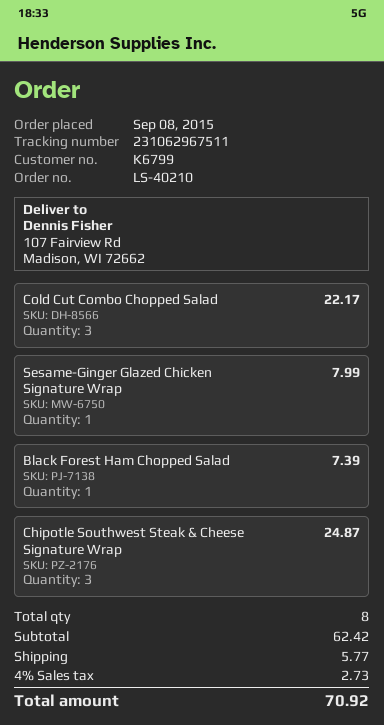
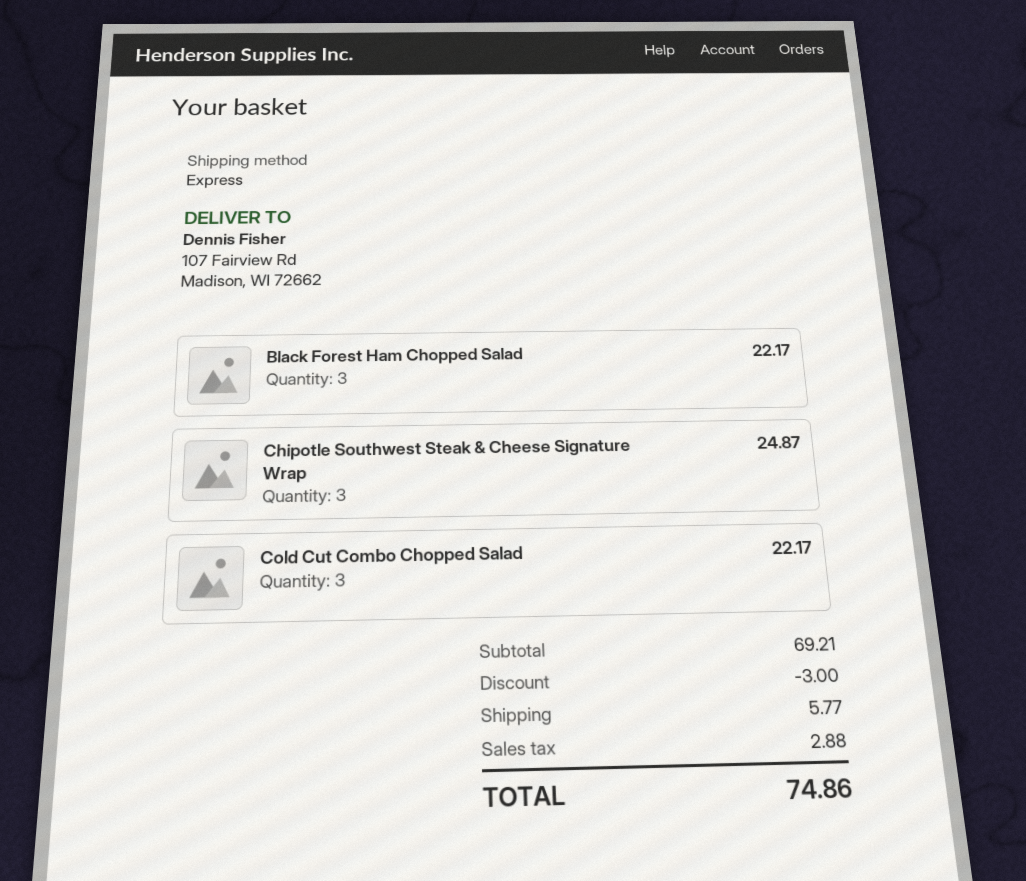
Sesame-Ginger Glazed Chicken Signature Wrap: 1 for 7.99 -> none
Black Forest Ham Chopped Salad: 1 for 7.39 -> 3 for 22.17
subtotal: 62.42 -> 69.21
discount: none -> 3.00
tax: 2.73 -> 2.88
total: 70.92 -> 74.86

